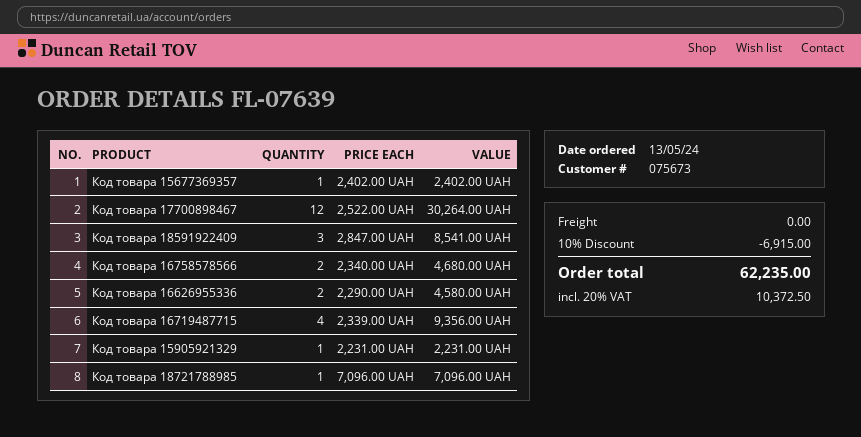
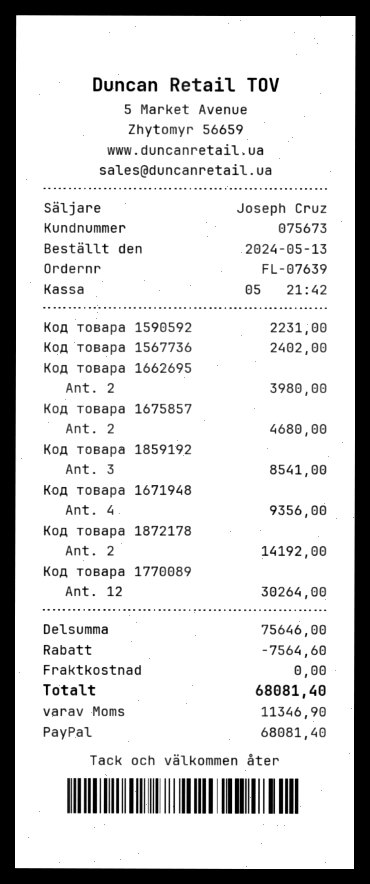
Код товара 16626955336: 2 for 4580.00 -> 2 for 3980.00
Код товара 18721788985: 1 for 7096.00 -> 2 for 14192.00
discount: 6915.00 -> 7564.60
tax: 10372.50 -> 11346.90
total: 62235.00 -> 68081.40

